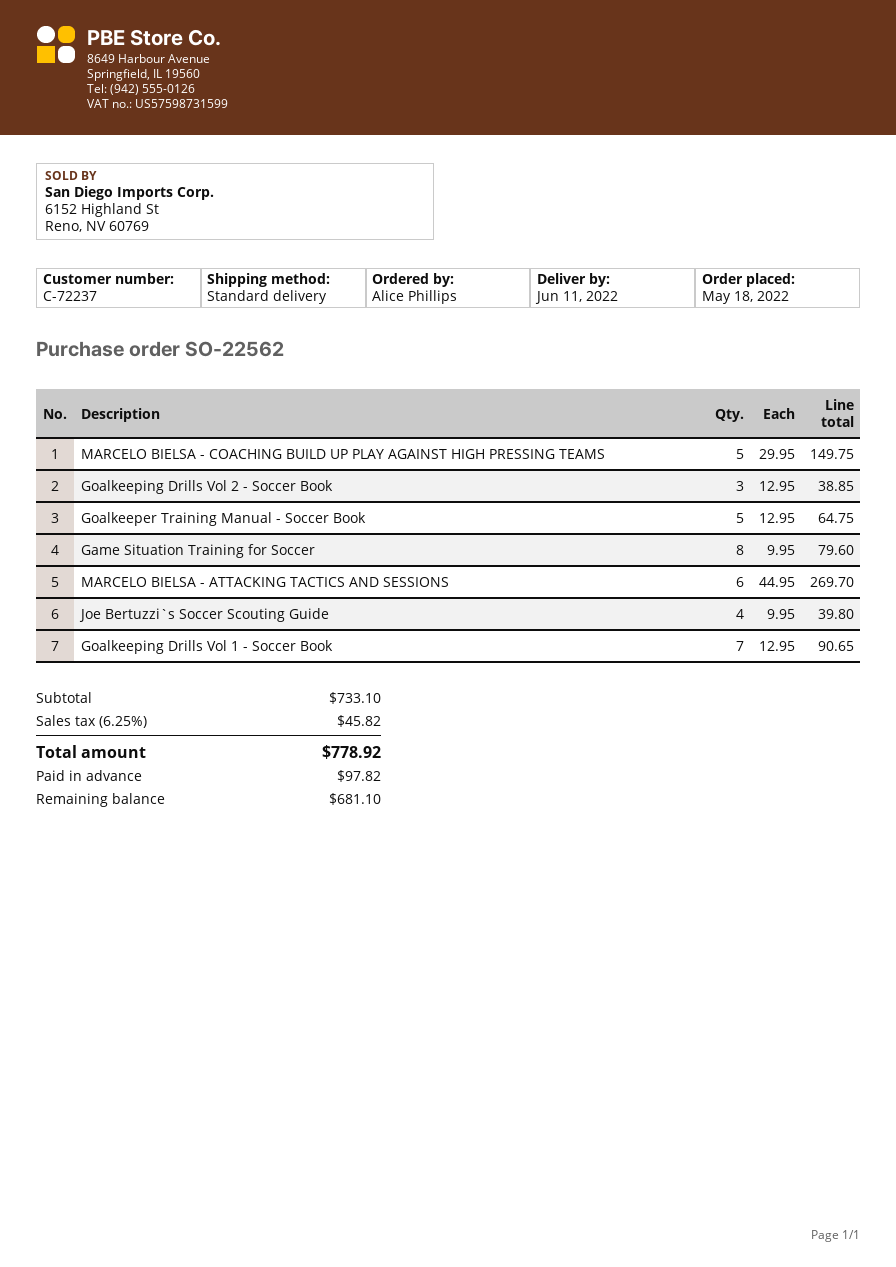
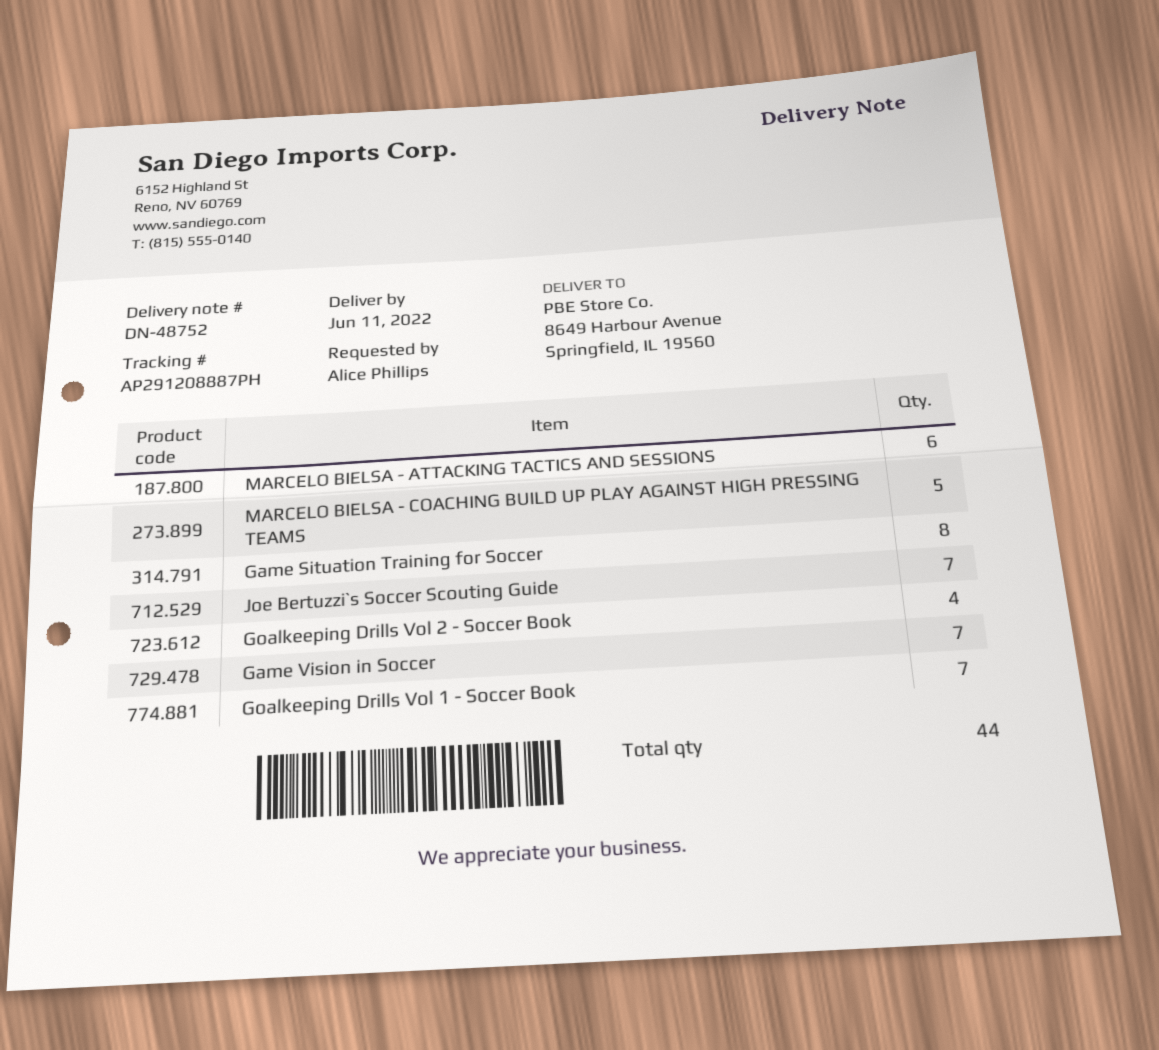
Goalkeeping Drills Vol 2 - Soccer Book: 3 -> 4
Goalkeeper Training Manual - Soccer Book: 5 -> none
Joe Bertuzzi`s Soccer Scouting Guide: 4 -> 7
Game Vision in Soccer: none -> 7

